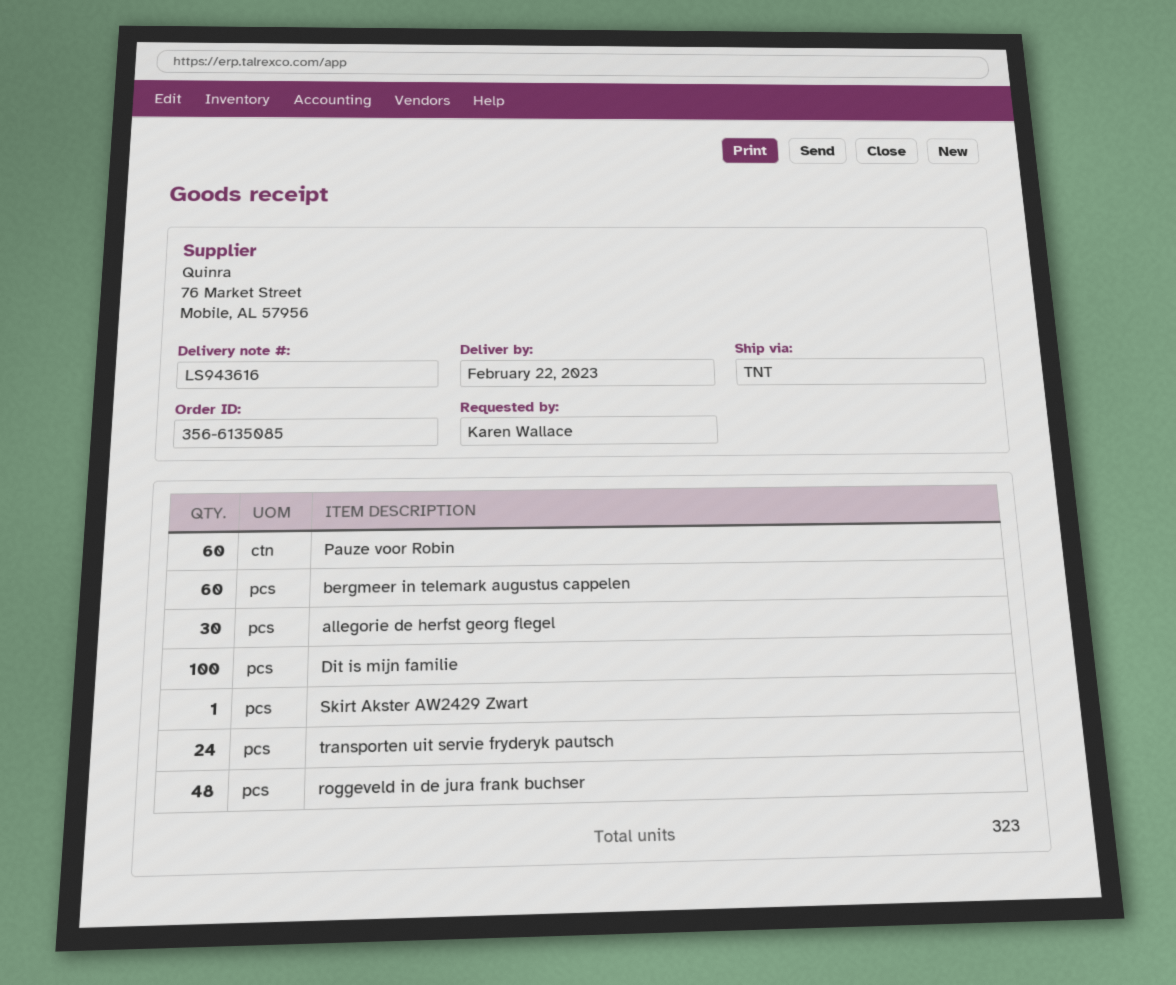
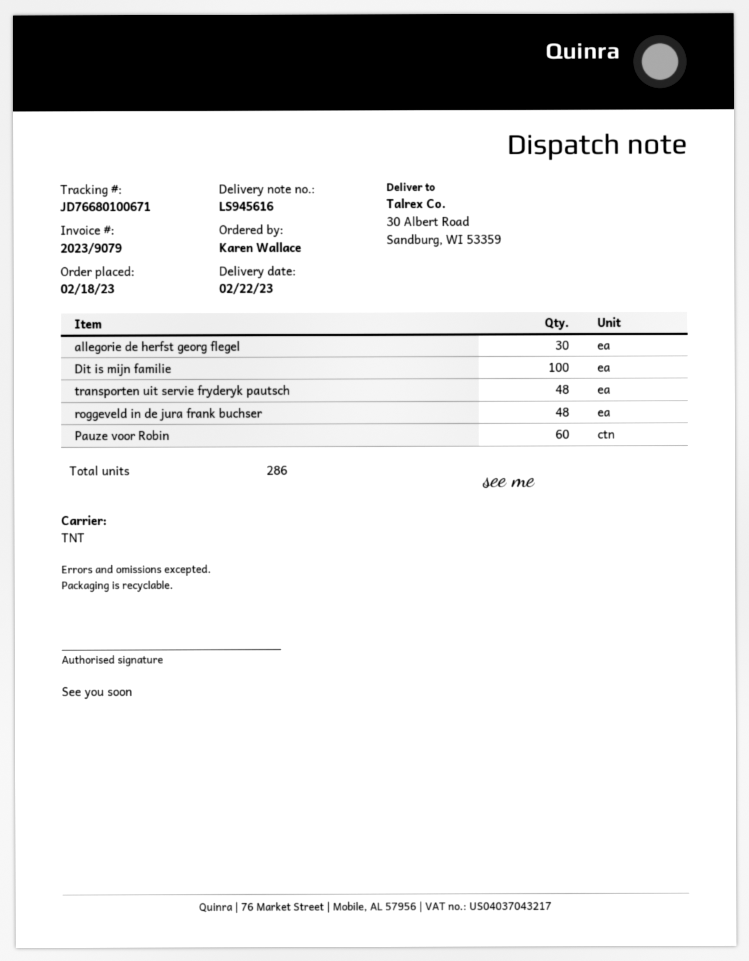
delivery note number: LS943616 -> LS945616
bergmeer in telemark augustus cappelen: 60 -> none
Skirt Akster AW2429 Zwart: 1 -> none
transporten uit servie fryderyk pautsch: 24 -> 48
total quantity: 323 -> 286

